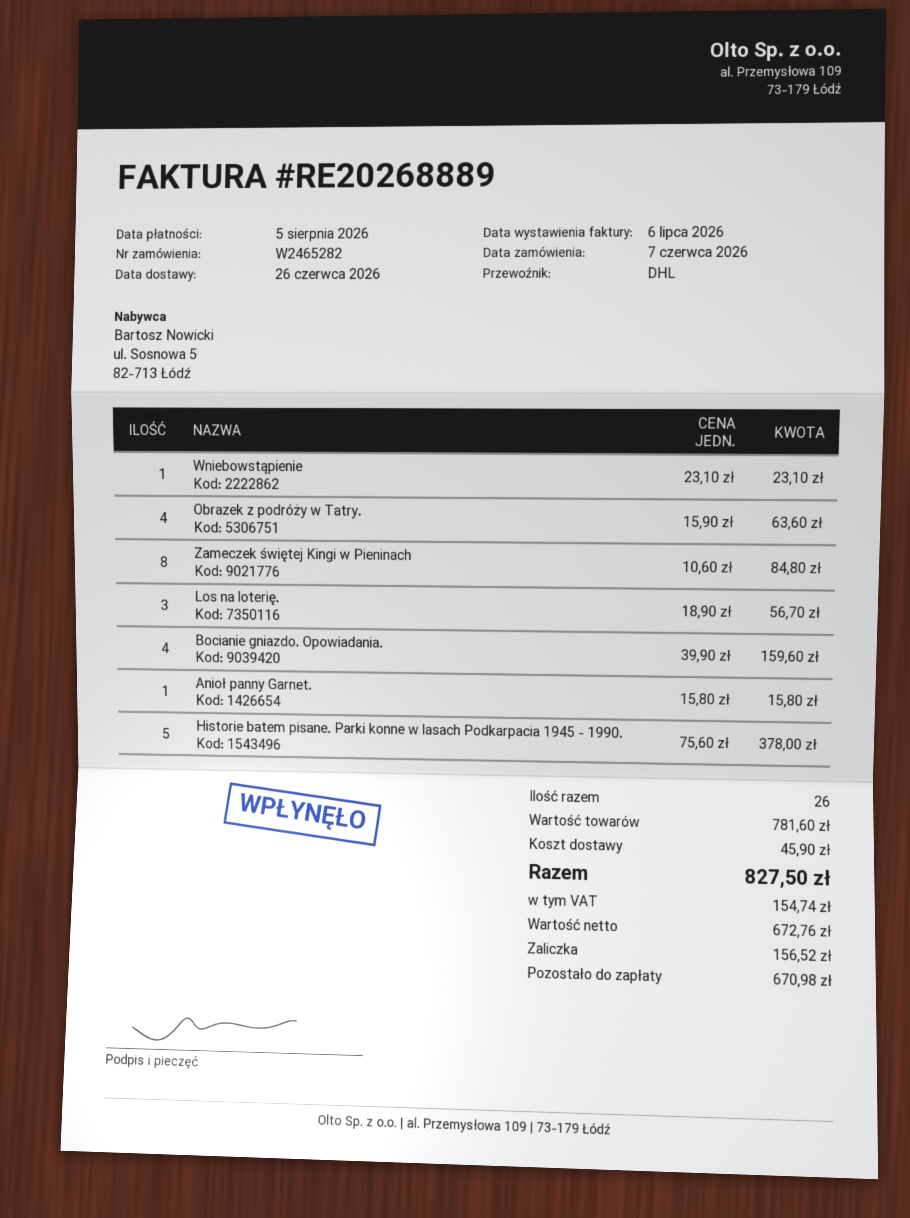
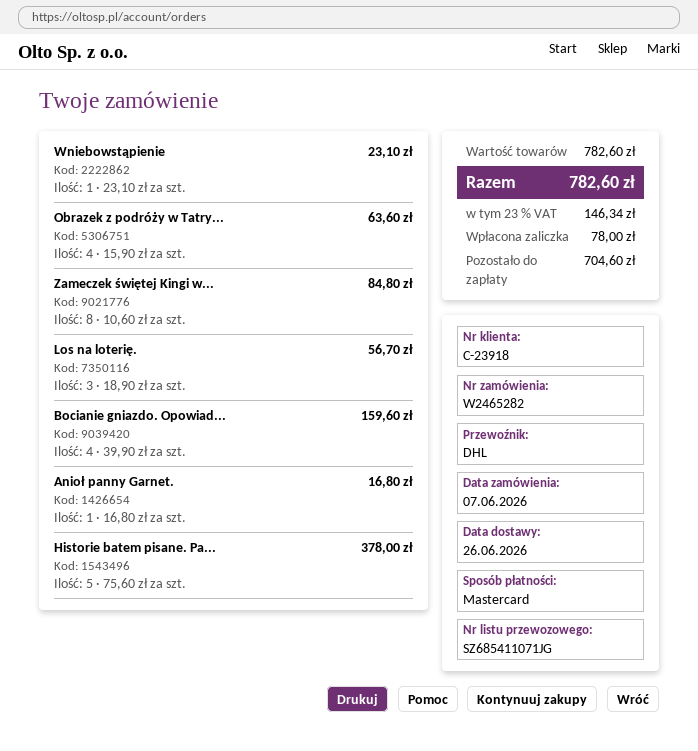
Anioł panny Garnet.: 1 x 15.80 = 15.80 -> 1 x 16.80 = 16.80
subtotal: 781.60 -> 782.60
shipping: 45.90 -> none
tax: 154.74 -> 146.34
total: 827.50 -> 782.60
deposit: 156.52 -> 78.00
balance: 670.98 -> 704.60

